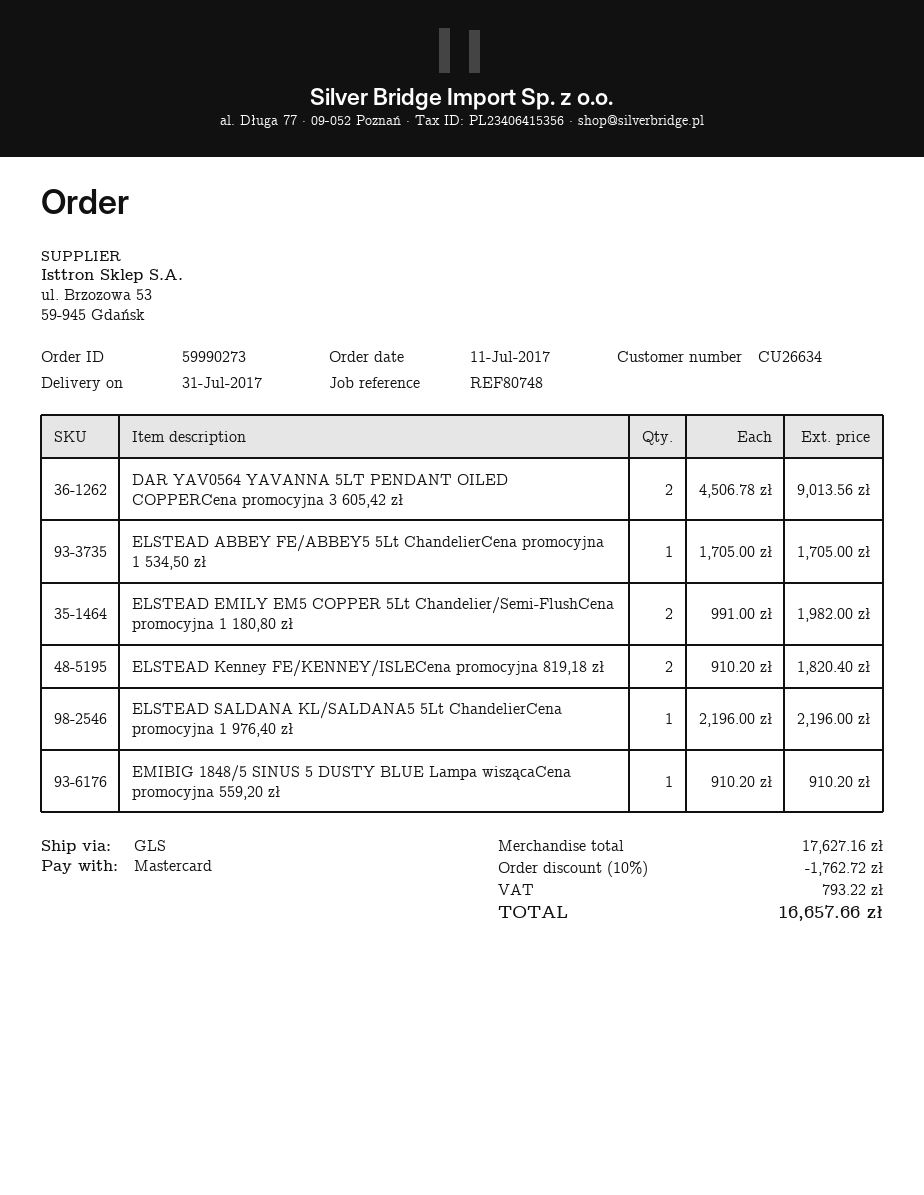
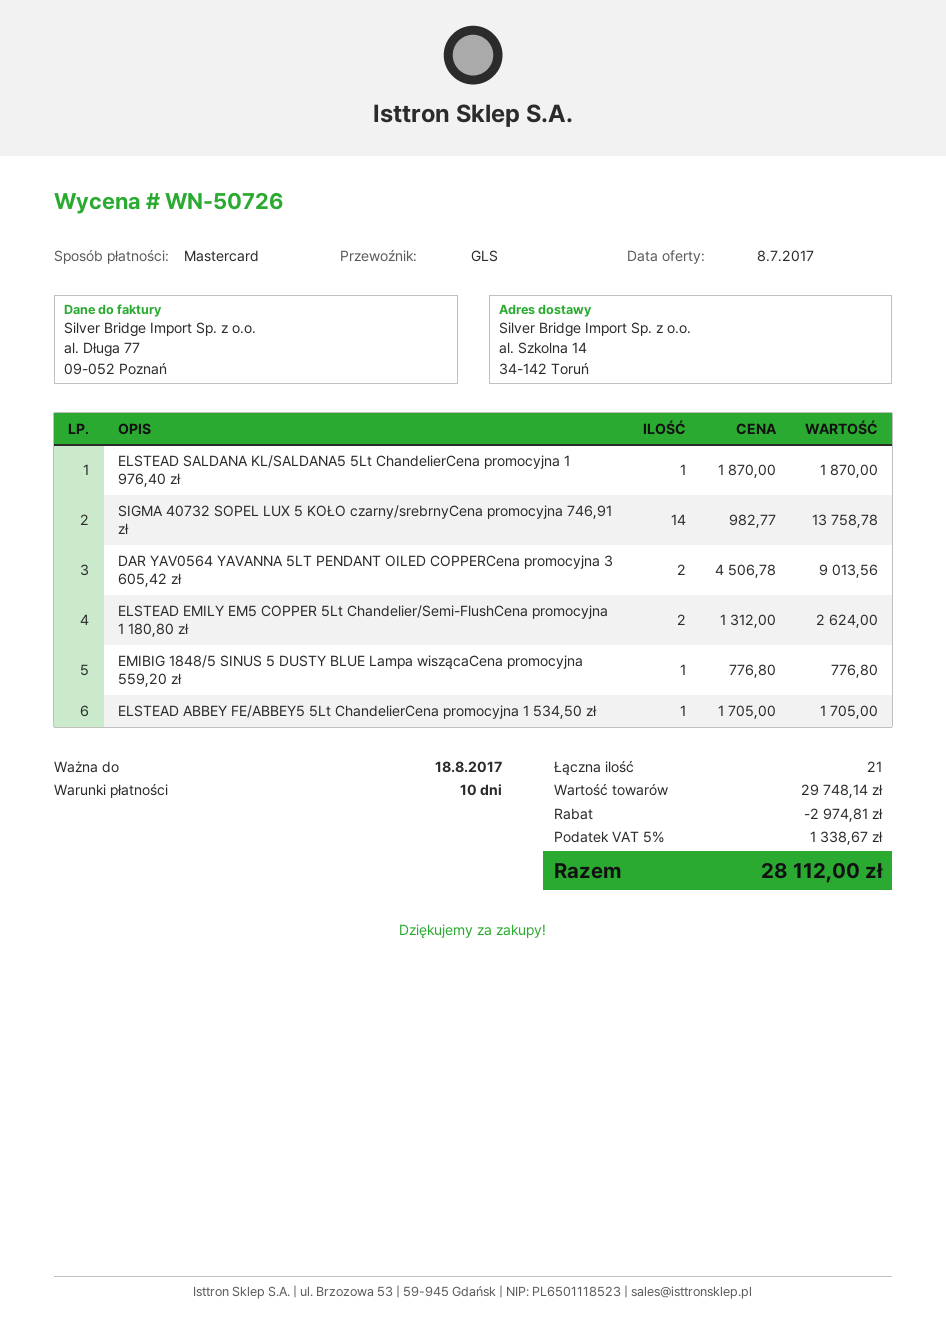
ELSTEAD EMILY EM5 COPPER 5Lt Chandelier/Semi-FlushCena promocyjna 1 180,80 zł: 2 x 991.00 = 1982.00 -> 2 x 1312.00 = 2624.00
ELSTEAD Kenney FE/KENNEY/ISLECena promocyjna 819,18 zł: 2 x 910.20 = 1820.40 -> none
ELSTEAD SALDANA KL/SALDANA5 5Lt ChandelierCena promocyjna 1 976,40 zł: 1 x 2196.00 = 2196.00 -> 1 x 1870.00 = 1870.00
EMIBIG 1848/5 SINUS 5 DUSTY BLUE Lampa wiszącaCena promocyjna 559,20 zł: 1 x 910.20 = 910.20 -> 1 x 776.80 = 776.80
SIGMA 40732 SOPEL LUX 5 KOŁO czarny/srebrnyCena promocyjna 746,91 zł: none -> 14 x 982.77 = 13758.78
subtotal: 17627.16 -> 29748.14
discount: 1762.72 -> 2974.81
tax: 793.22 -> 1338.67
total: 16657.66 -> 28112.00

